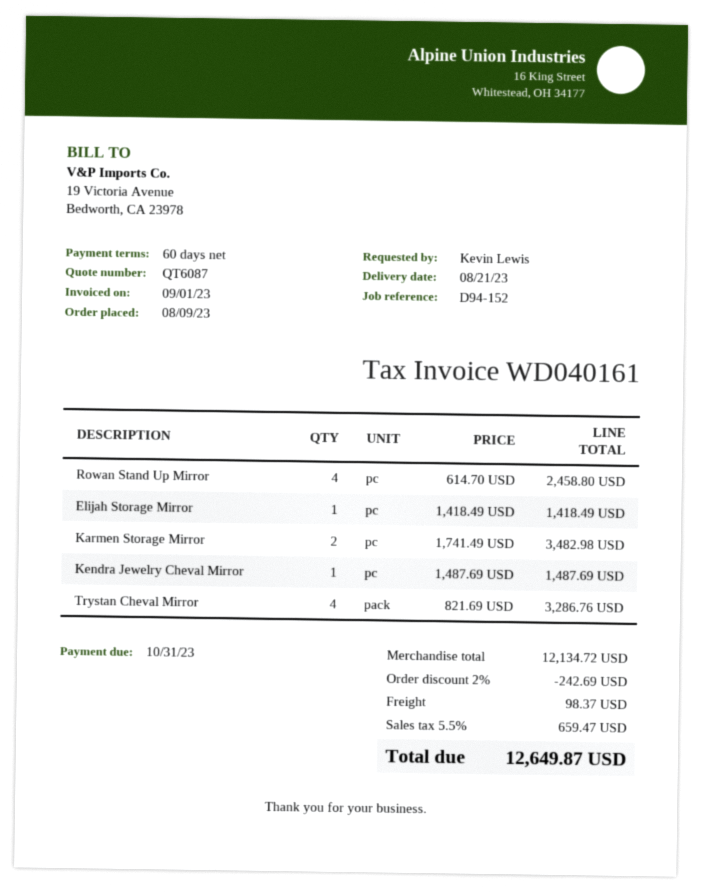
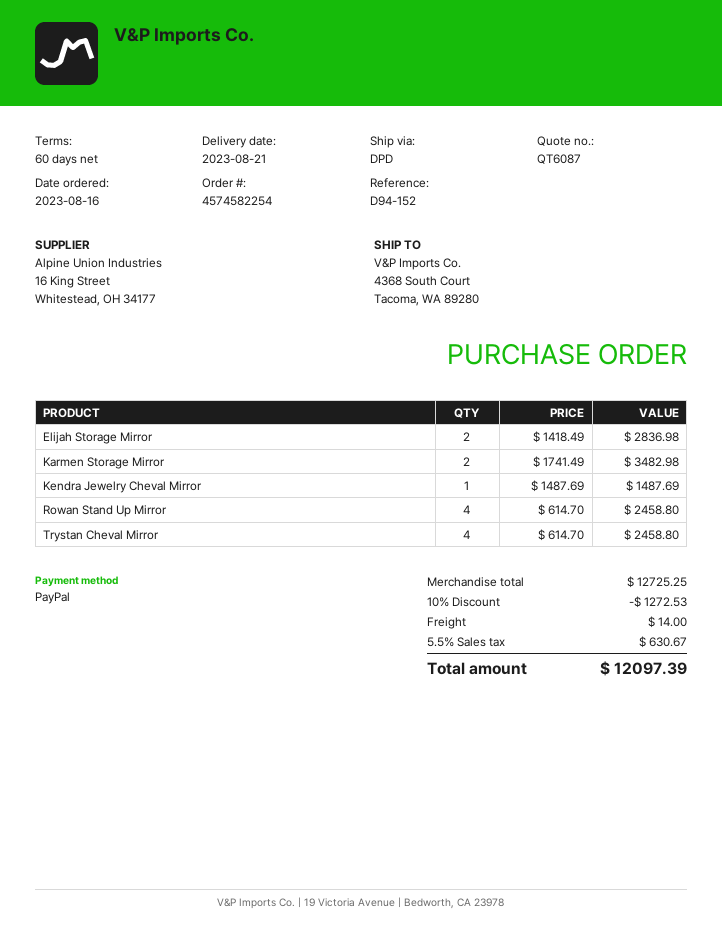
order date: 2023-08-09 -> 2023-08-16
Elijah Storage Mirror: 1 x 1418.49 = 1418.49 -> 2 x 1418.49 = 2836.98
Trystan Cheval Mirror: 4 x 821.69 = 3286.76 -> 4 x 614.70 = 2458.80
subtotal: 12134.72 -> 12725.25
discount: 2% = 242.69 -> 10% = 1272.53
shipping: 98.37 -> 14.00
tax: 5.5% = 659.47 -> 5.5% = 630.67
total: 12649.87 -> 12097.39

